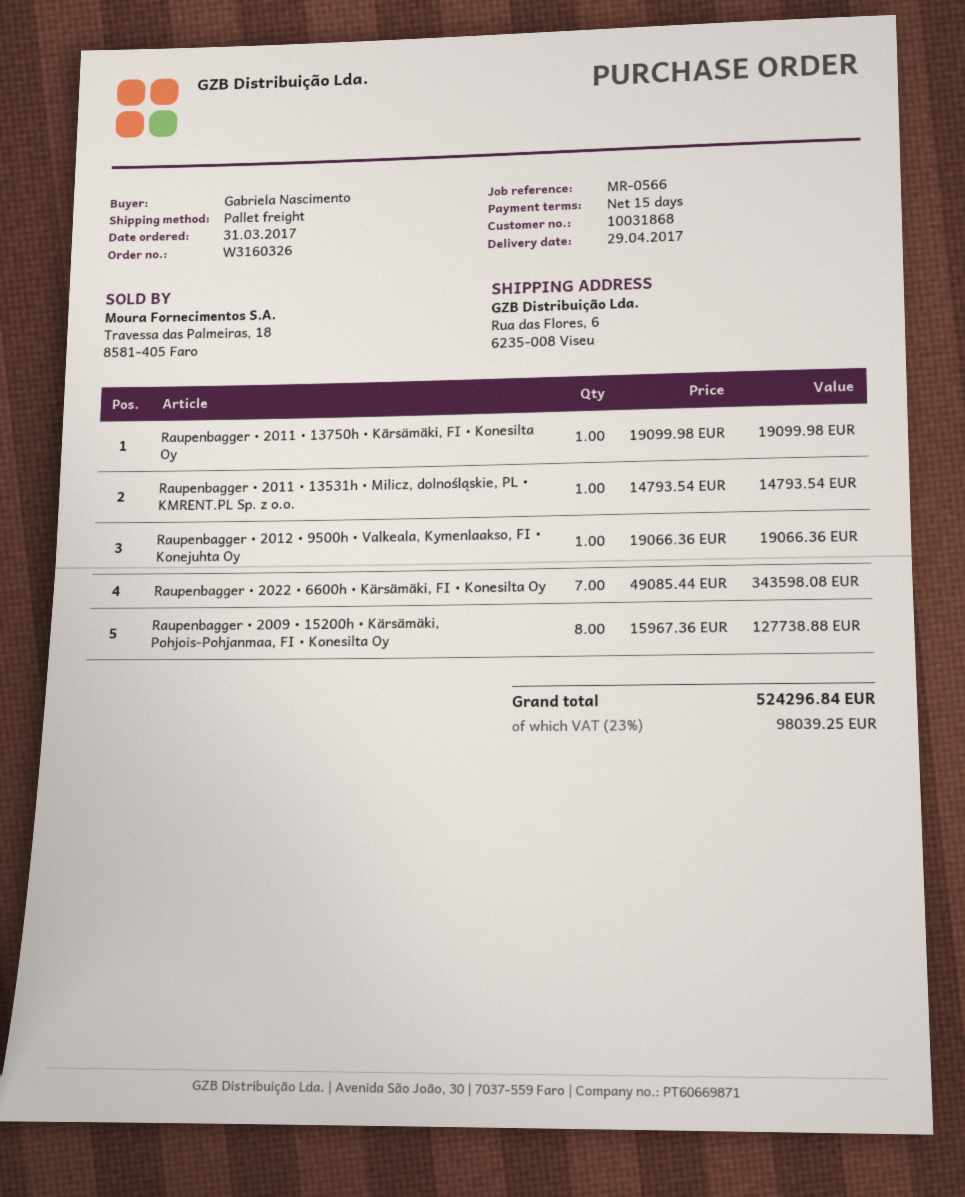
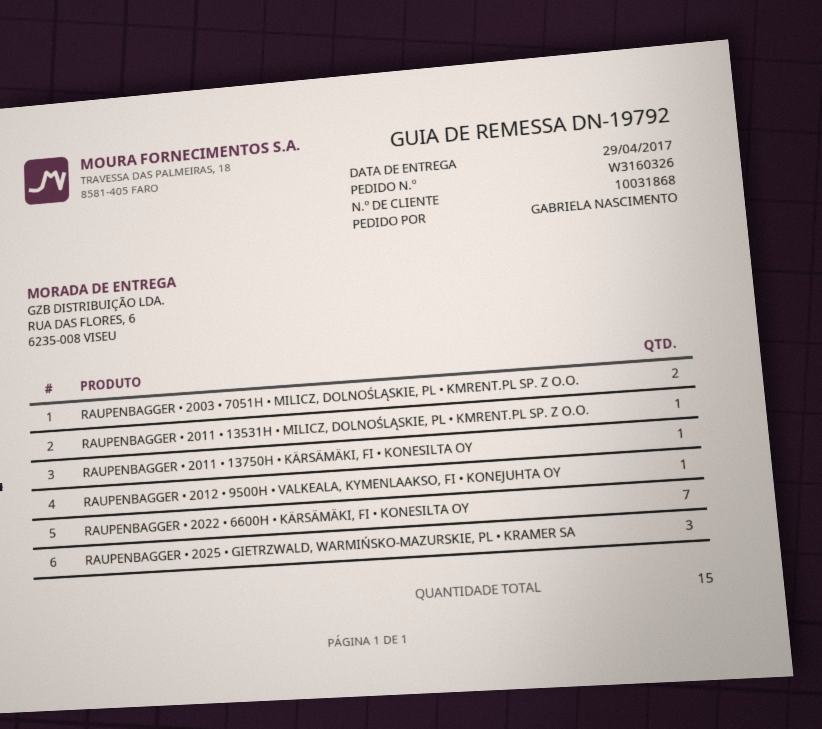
Raupenbagger • 2009 • 15200h • Kärsämäki, Pohjois-Pohjanmaa, FI • Konesilta Oy: 8 -> none
RAUPENBAGGER • 2003 • 7051H • MILICZ, DOLNOŚLĄSKIE, PL • KMRENT.PL SP. Z O.O.: none -> 2
RAUPENBAGGER • 2025 • GIETRZWALD, WARMIŃSKO-MAZURSKIE, PL • KRAMER SA: none -> 3

